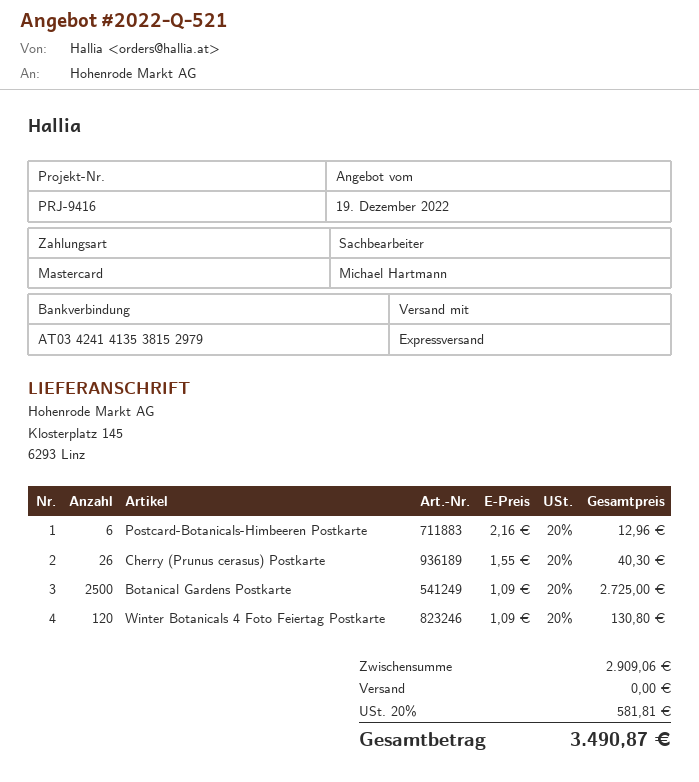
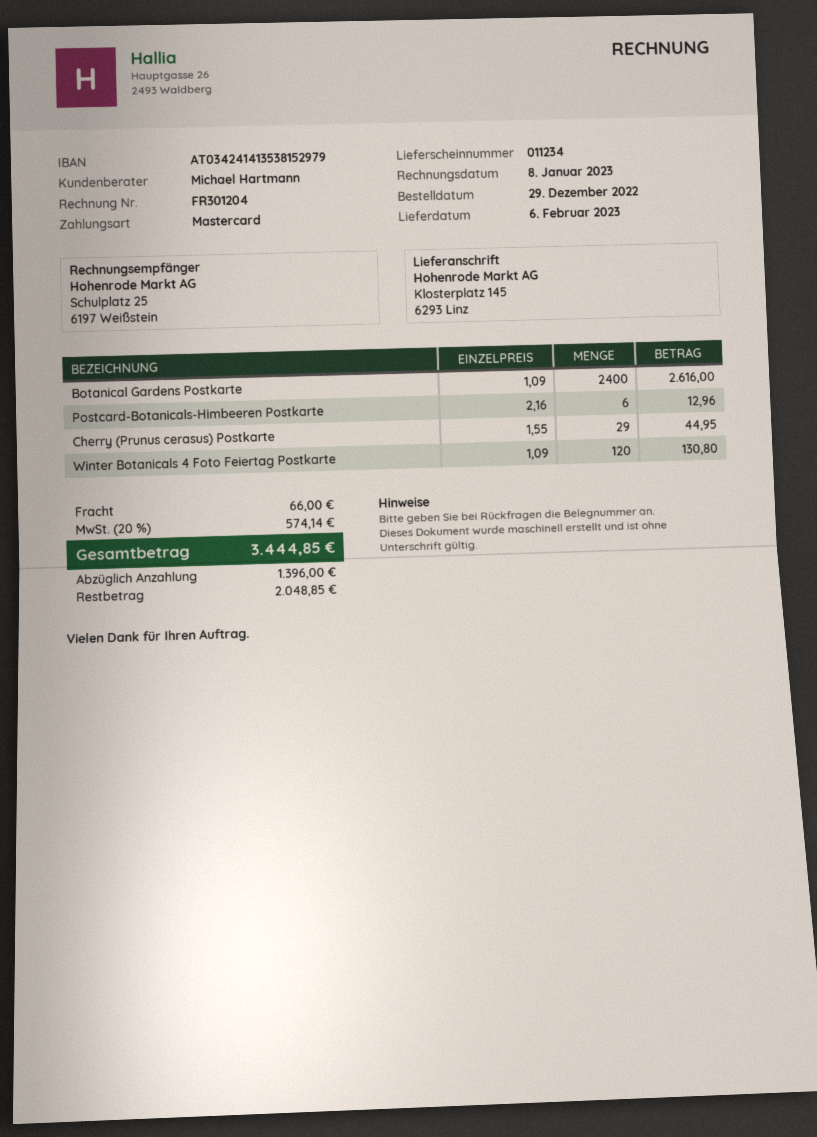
Cherry (Prunus cerasus) Postkarte: 26 x 1.55 = 40.30 -> 29 x 1.55 = 44.95
Botanical Gardens Postkarte: 2500 x 1.09 = 2725.00 -> 2400 x 1.09 = 2616.00
shipping: 0.00 -> 66.00
tax: 20% = 581.81 -> 20% = 574.14
total: 3490.87 -> 3444.85

